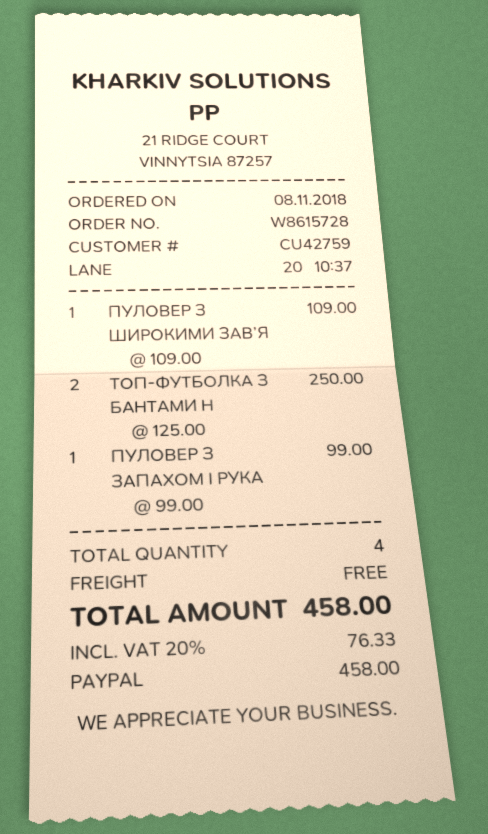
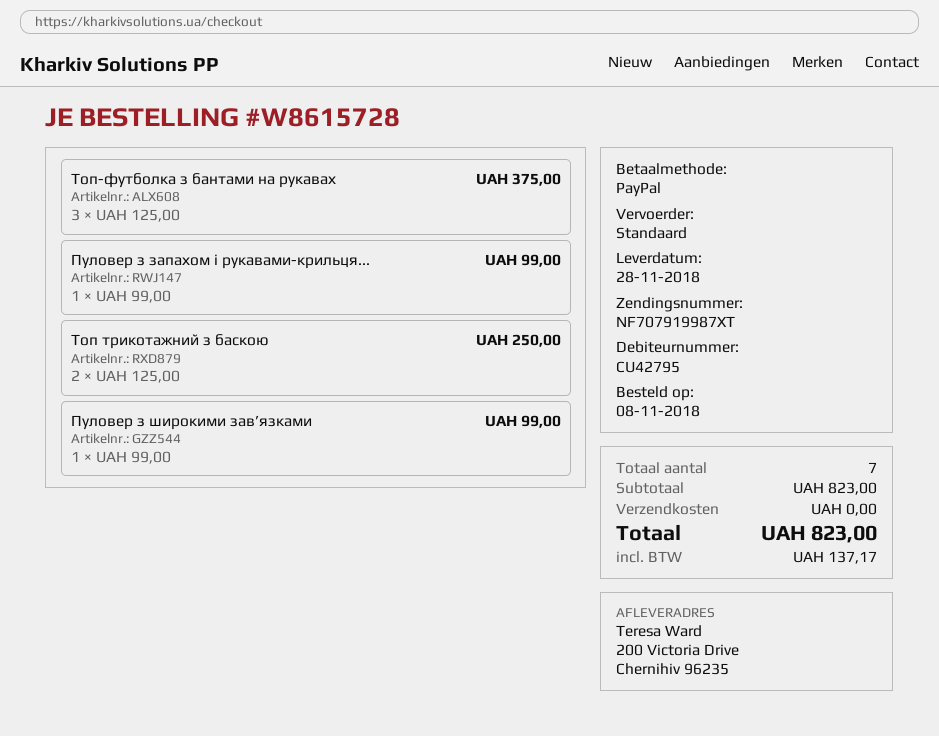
customer number: CU42759 -> CU42795
ПУЛОВЕР З ШИРОКИМИ ЗАВ’Я: 1 x 109.00 = 109.00 -> 1 x 99.00 = 99.00
ТОП-ФУТБОЛКА З БАНТАМИ Н: 2 x 125.00 = 250.00 -> 3 x 125.00 = 375.00
Топ трикотажний з баскою: none -> 2 x 125.00 = 250.00
total quantity: 4 -> 7
tax: 76.33 -> 137.17
total: 458.00 -> 823.00

